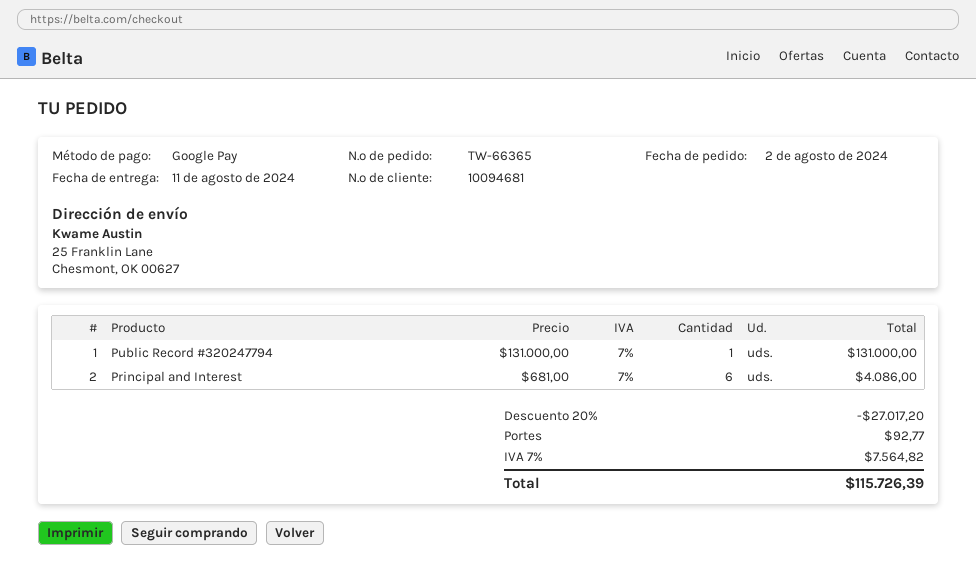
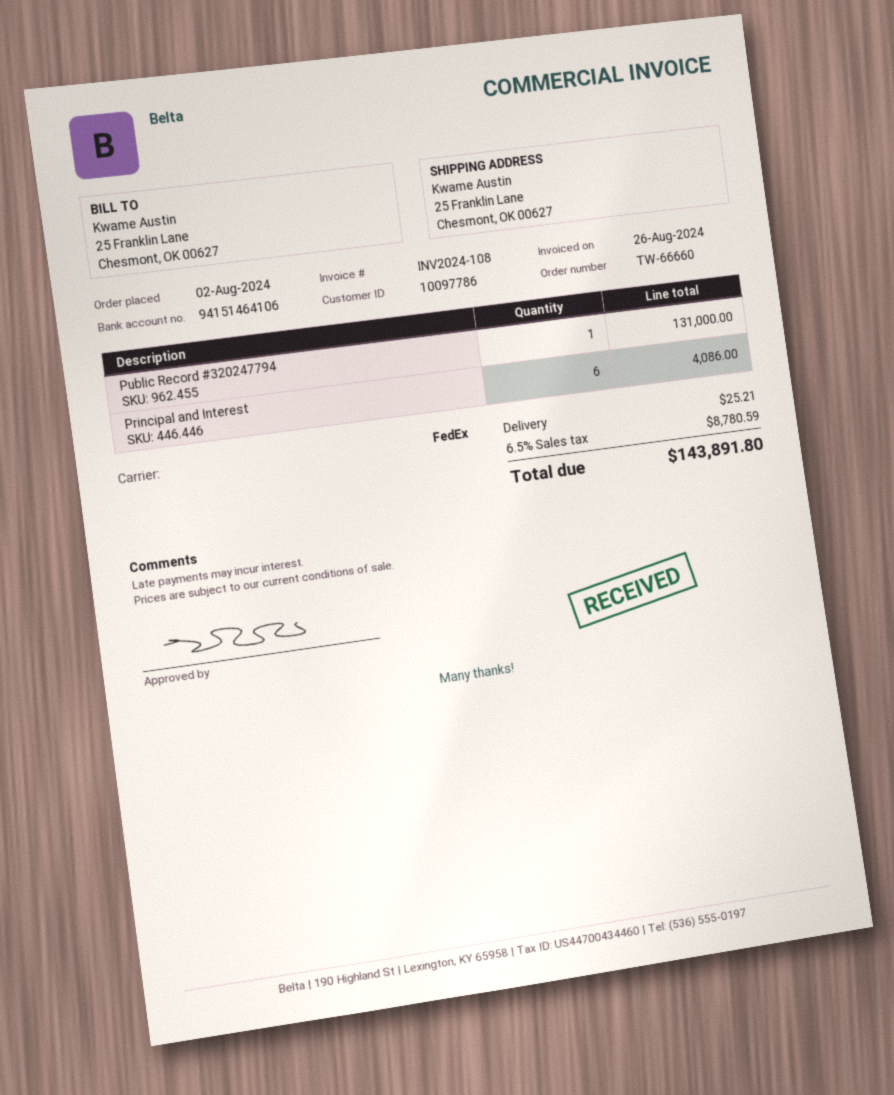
order number: TW-66365 -> TW-66660
customer number: 10094681 -> 10097786
discount: 20% = 27017.20 -> none
shipping: 92.77 -> 25.21
tax: 7% = 7564.82 -> 6.5% = 8780.59
total: 115726.39 -> 143891.80

